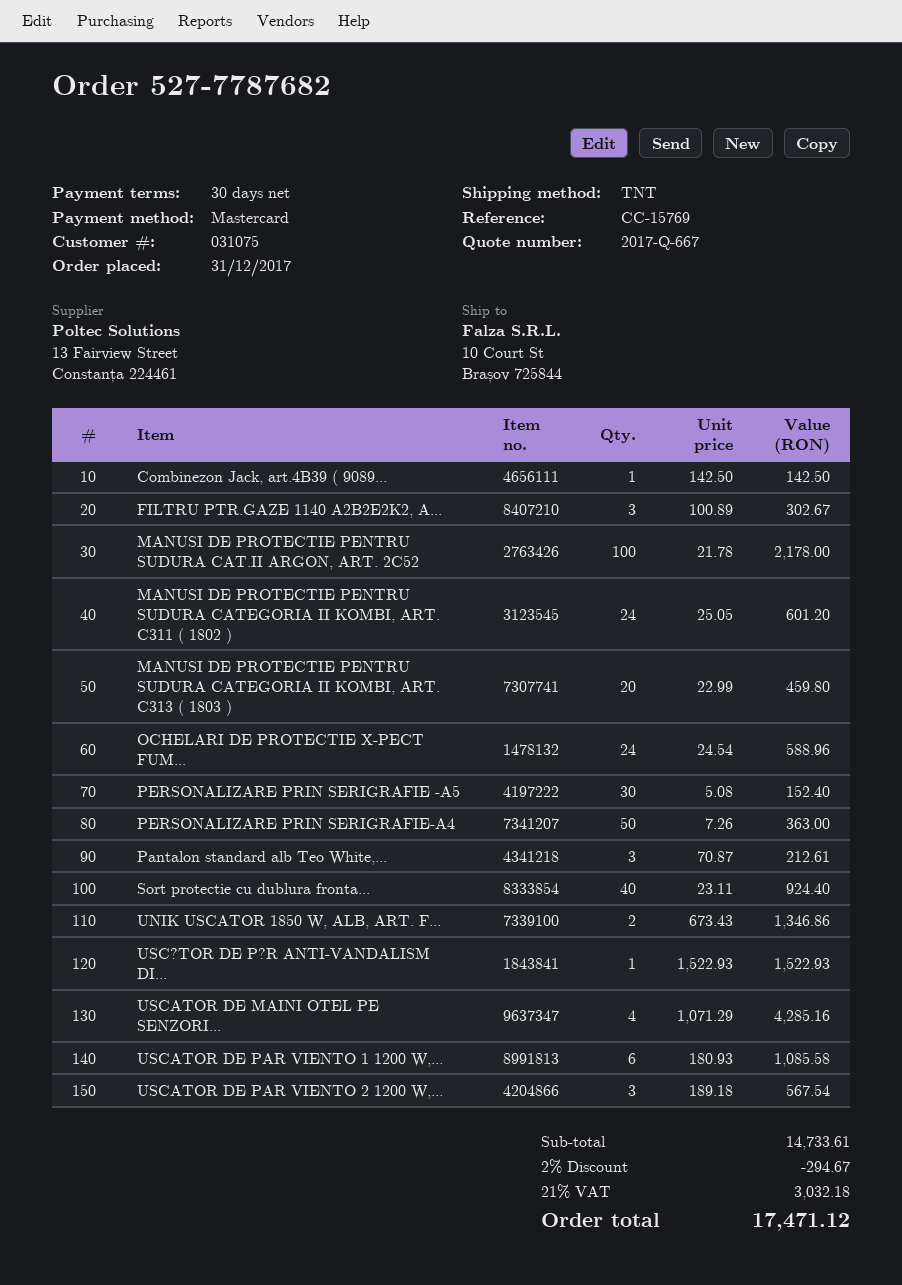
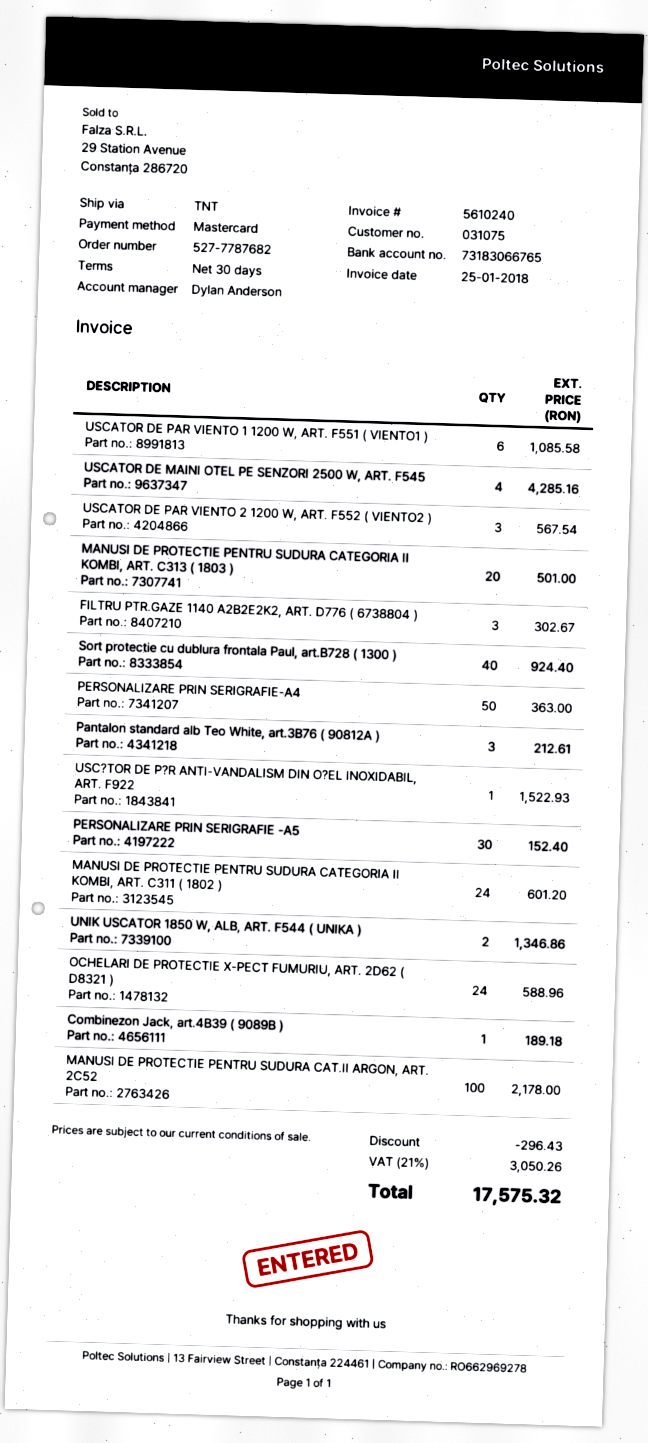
Combinezon Jack, art.4B39 ( 9089...: 1 for 142.50 -> 1 for 189.18
MANUSI DE PROTECTIE PENTRU SUDURA CATEGORIA II KOMBI, ART. C313 ( 1803 ): 20 for 459.80 -> 20 for 501.00
discount: 294.67 -> 296.43
tax: 21% = 3032.18 -> 21% = 3050.26
total: 17471.12 -> 17575.32

